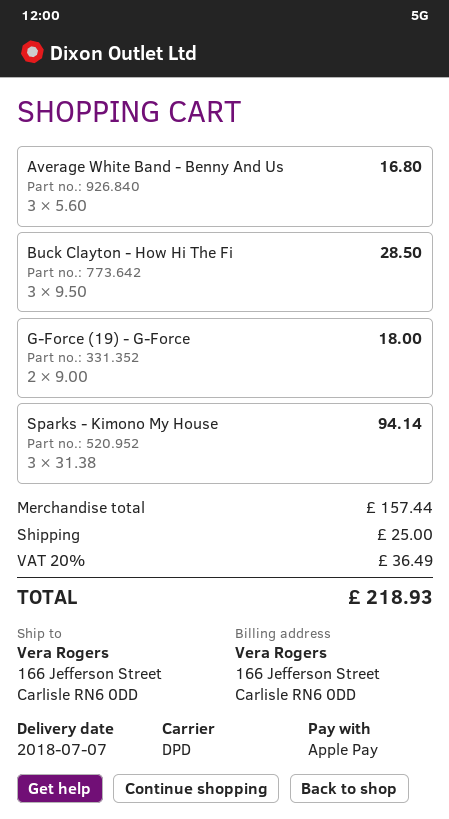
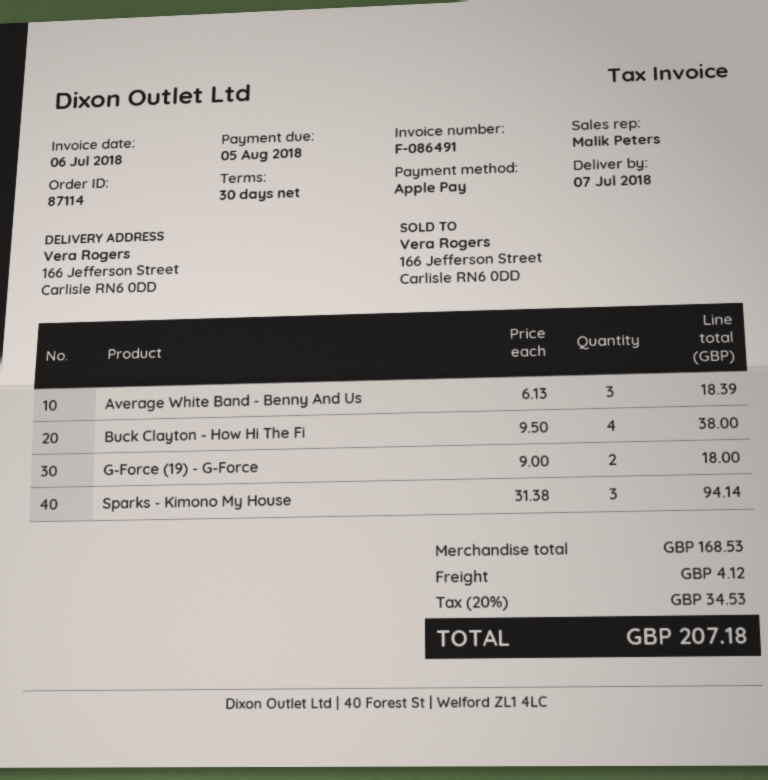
Average White Band - Benny And Us: 3 x 5.60 = 16.80 -> 3 x 6.13 = 18.39
Buck Clayton - How Hi The Fi: 3 x 9.50 = 28.50 -> 4 x 9.50 = 38.00
subtotal: 157.44 -> 168.53
shipping: 25.00 -> 4.12
tax: 20% = 36.49 -> 20% = 34.53
total: 218.93 -> 207.18

